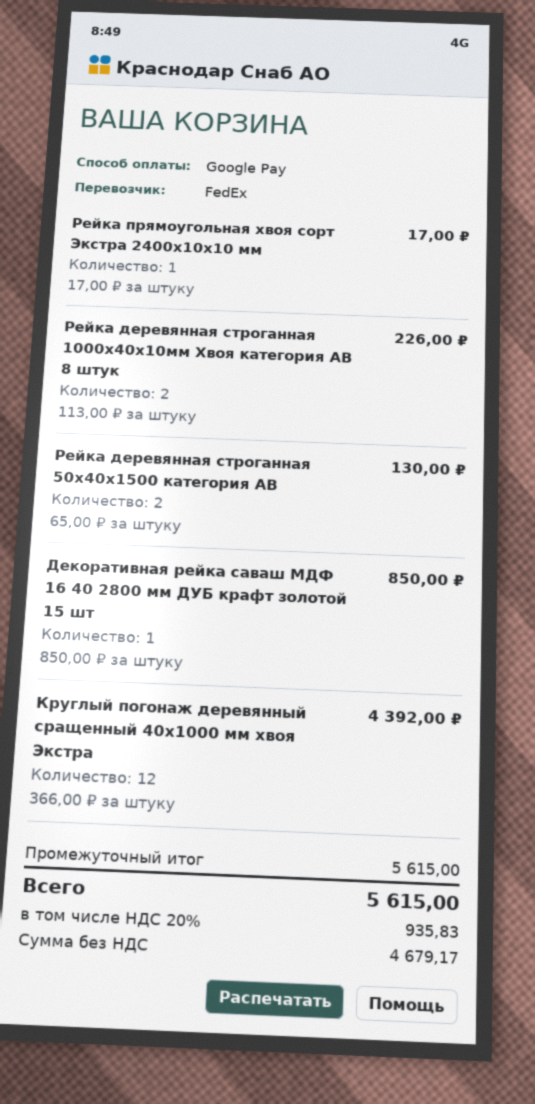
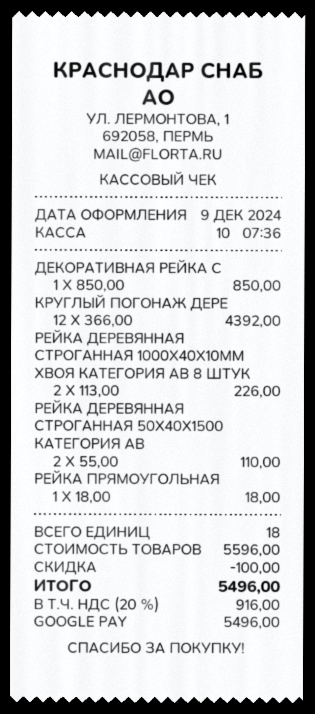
Рейка прямоугольная хвоя сорт Экстра 2400x10x10 мм: 1 x 17.00 = 17.00 -> 1 x 18.00 = 18.00
Рейка деревянная строганная 50х40х1500 категория АВ: 2 x 65.00 = 130.00 -> 2 x 55.00 = 110.00
subtotal: 5615.00 -> 5596.00
discount: none -> 100.00
tax: 20% = 935.83 -> 20% = 916.00
total: 5615.00 -> 5496.00

